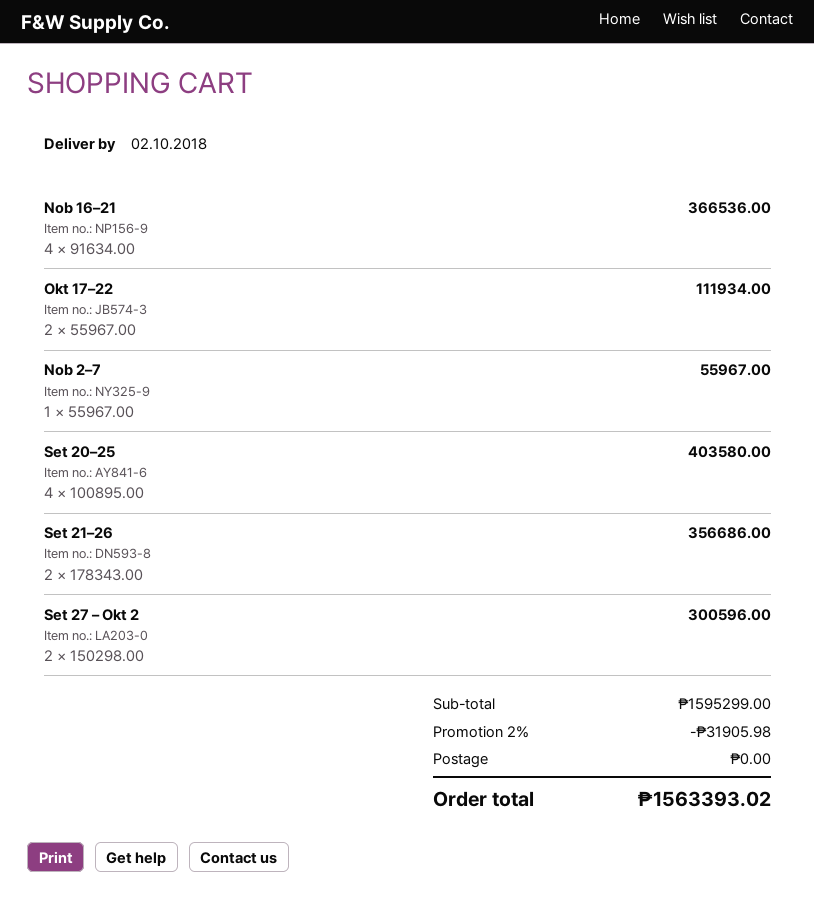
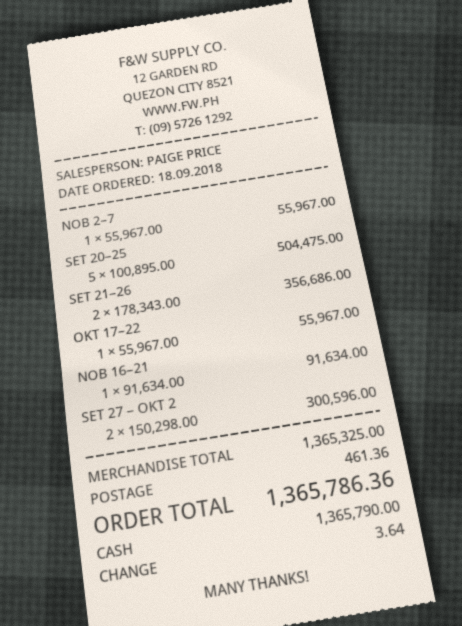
Nob 16–21: 4 x 91634.00 = 366536.00 -> 1 x 91634.00 = 91634.00
Okt 17–22: 2 x 55967.00 = 111934.00 -> 1 x 55967.00 = 55967.00
Set 20–25: 4 x 100895.00 = 403580.00 -> 5 x 100895.00 = 504475.00
subtotal: 1595299.00 -> 1365325.00
discount: 2% = 31905.98 -> none
shipping: 0.00 -> 461.36
total: 1563393.02 -> 1365786.36

